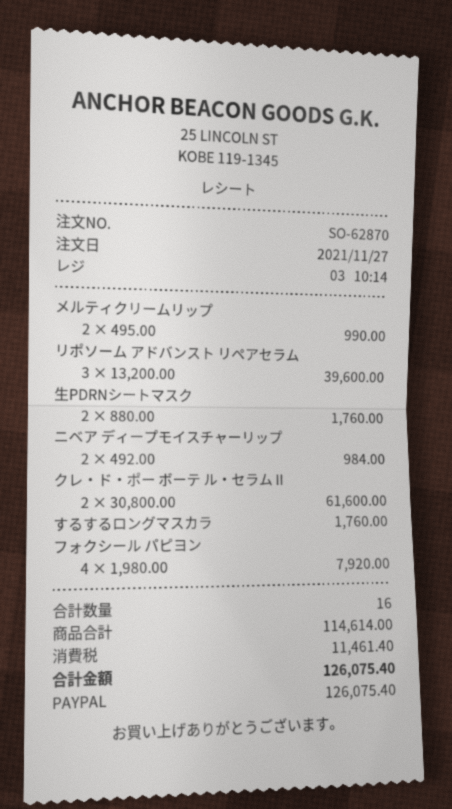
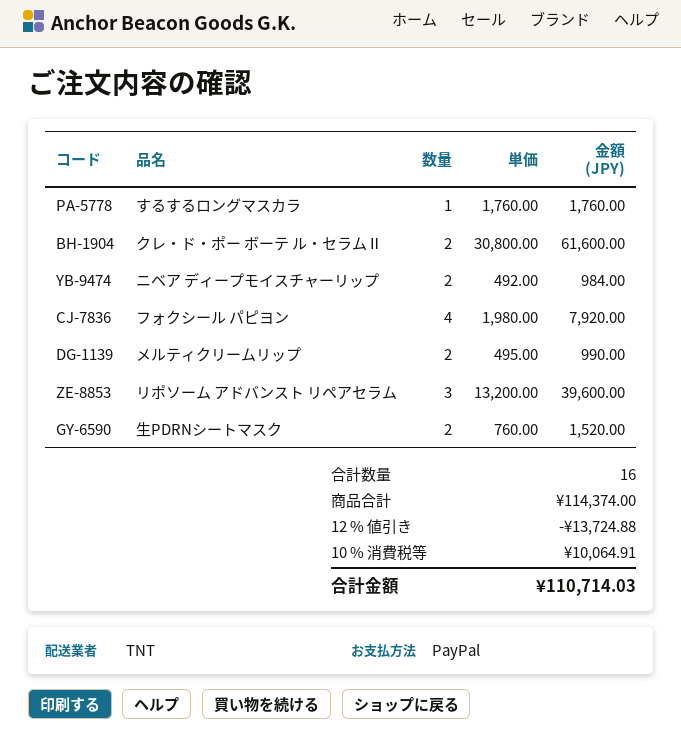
生PDRNシートマスク: 2 x 880.00 = 1760.00 -> 2 x 760.00 = 1520.00
subtotal: 114614.00 -> 114374.00
discount: none -> 12% = 13724.88
tax: 11461.40 -> 10064.91
total: 126075.40 -> 110714.03

